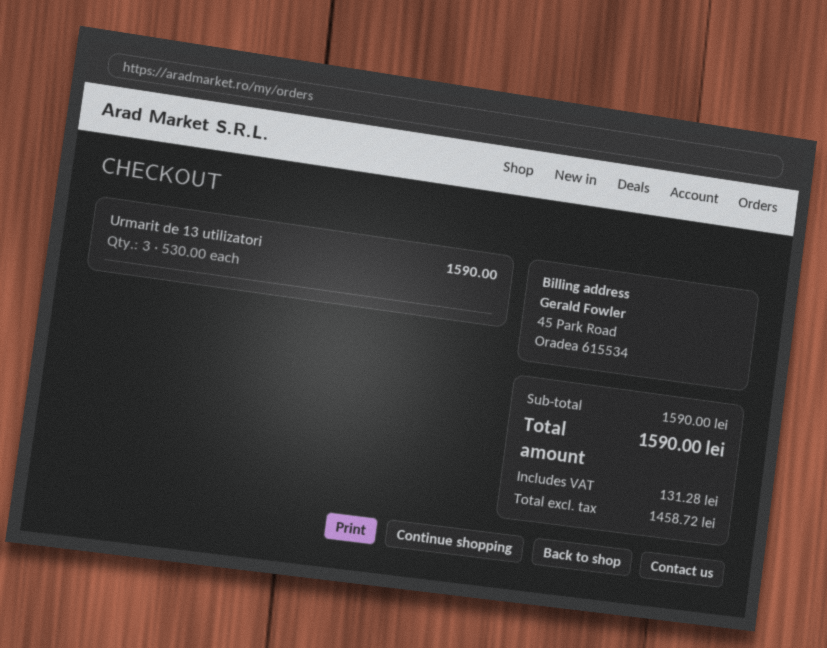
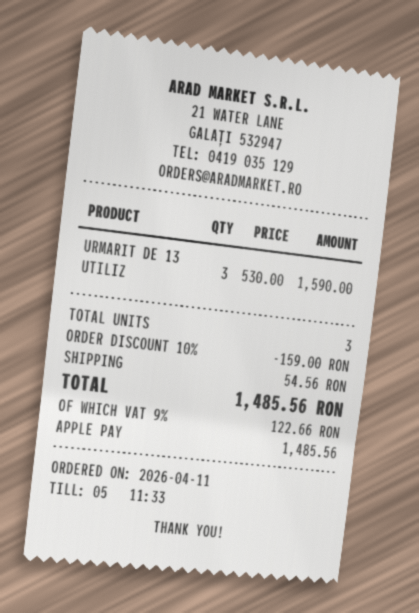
discount: none -> 10% = 159.00
shipping: none -> 54.56
tax: 131.28 -> 122.66
total: 1590.00 -> 1485.56

